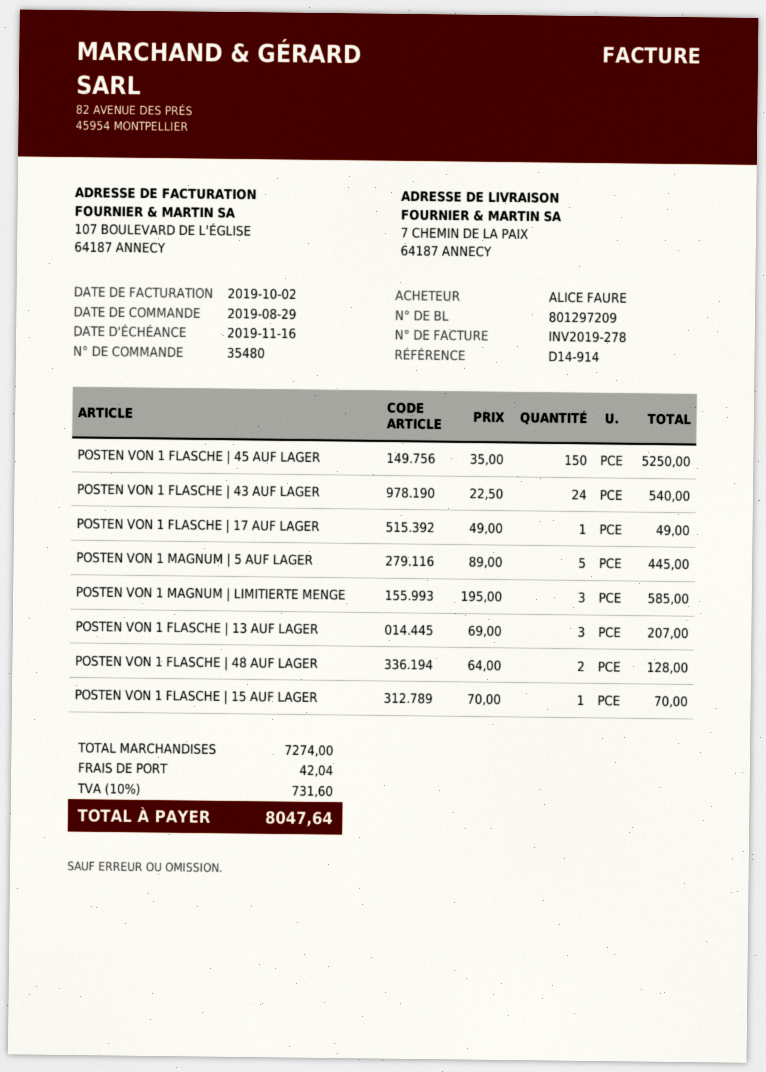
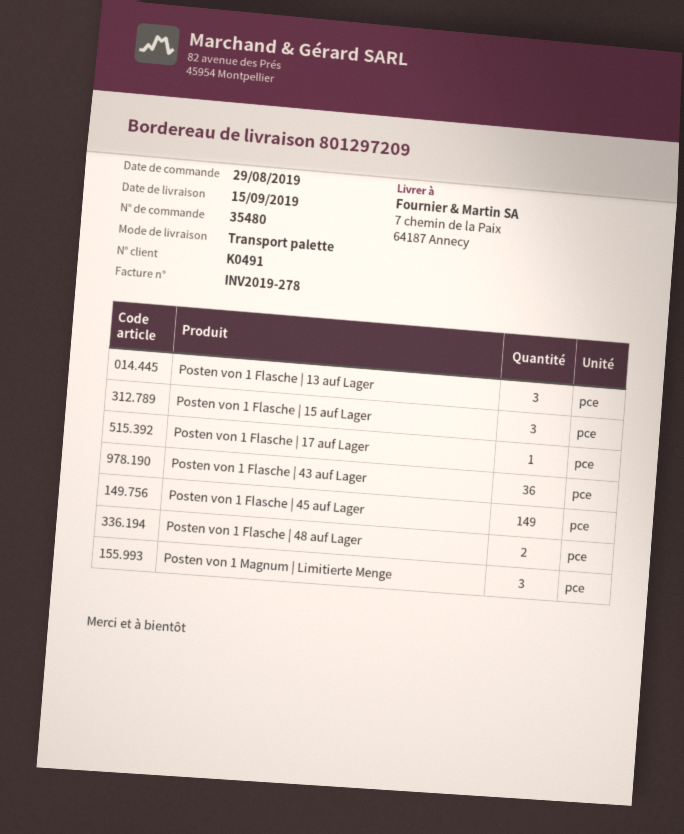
POSTEN VON 1 FLASCHE | 45 AUF LAGER: 150 -> 149
POSTEN VON 1 FLASCHE | 43 AUF LAGER: 24 -> 36
POSTEN VON 1 MAGNUM | 5 AUF LAGER: 5 -> none
POSTEN VON 1 FLASCHE | 15 AUF LAGER: 1 -> 3

